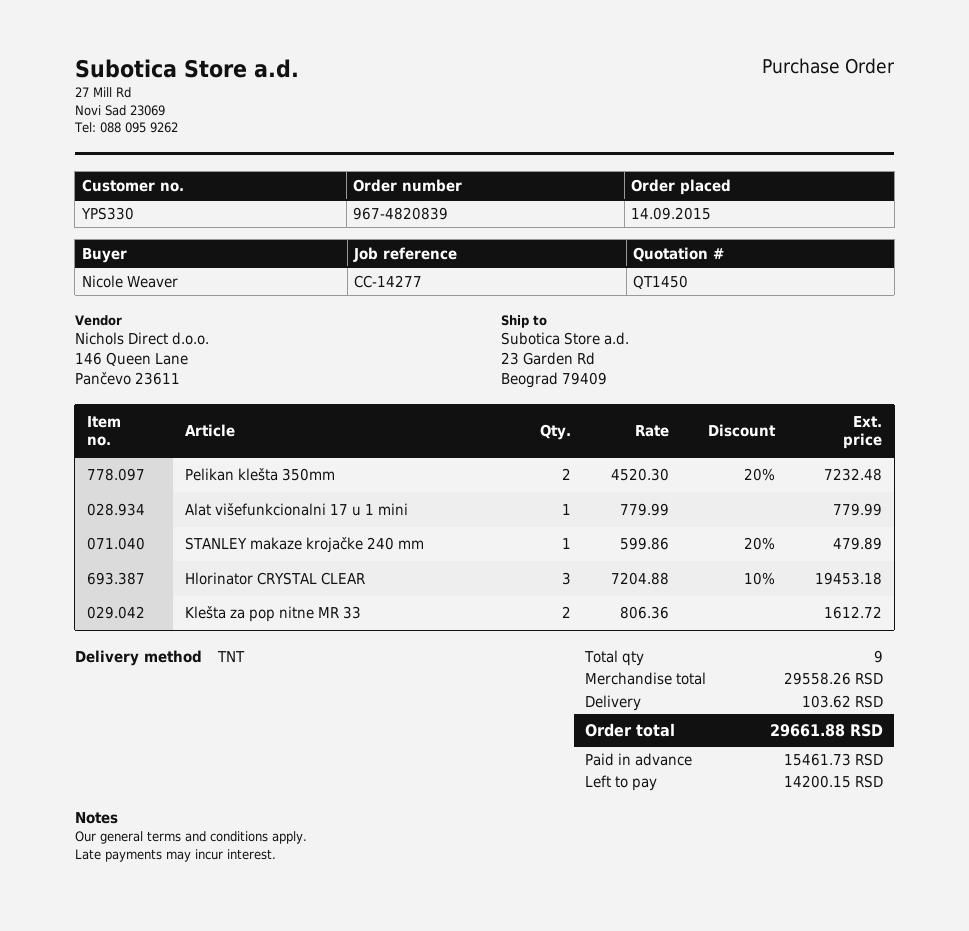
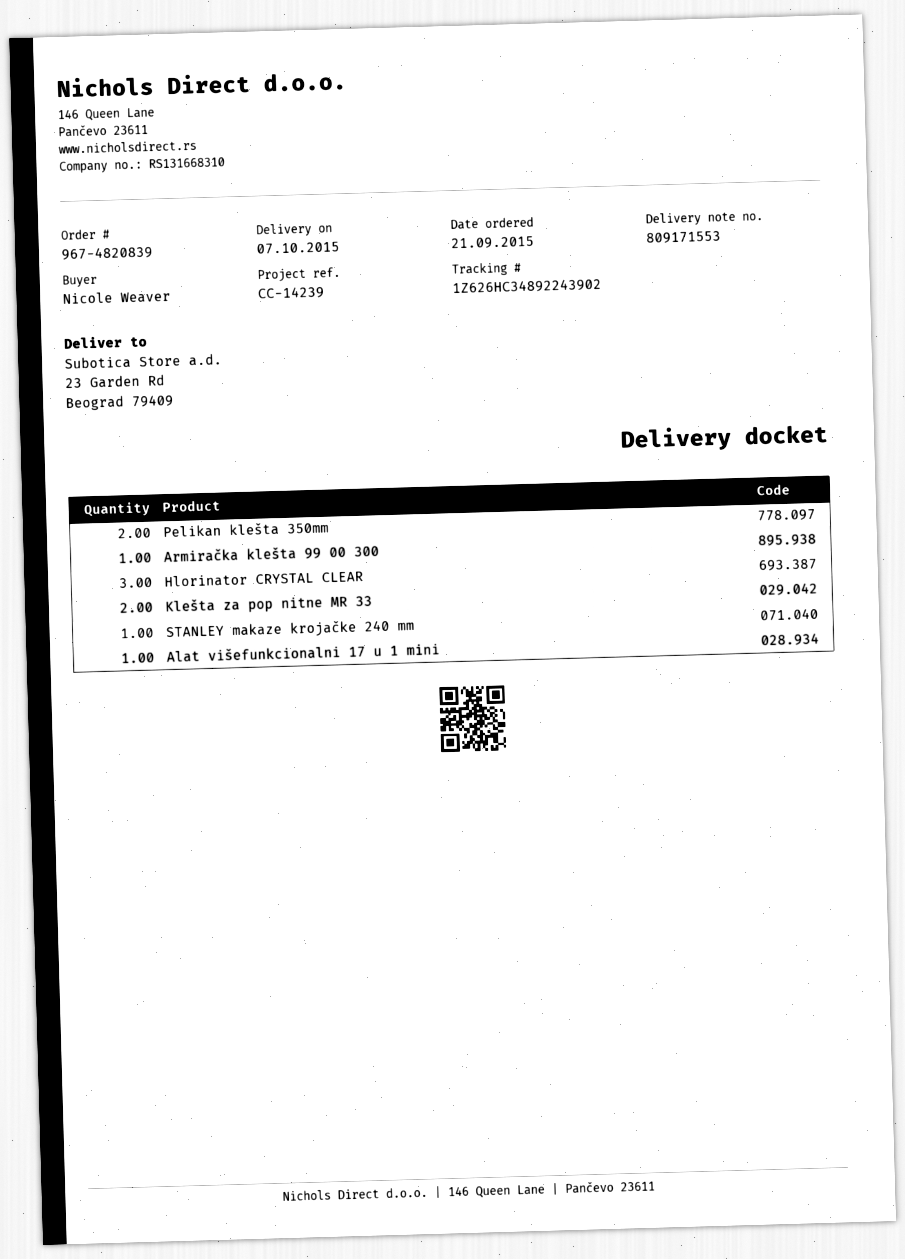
order date: 2015-09-14 -> 2015-09-21
reference: CC-14277 -> CC-14239
Armiračka klešta 99 00 300: none -> 1

